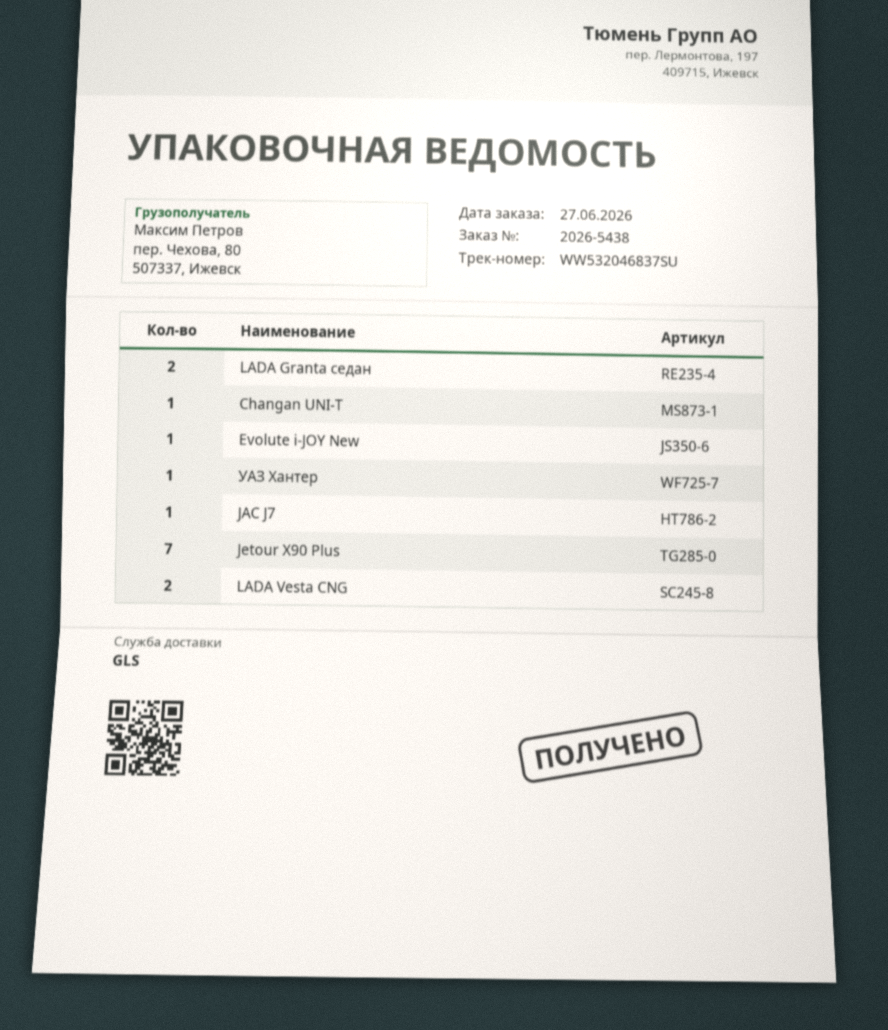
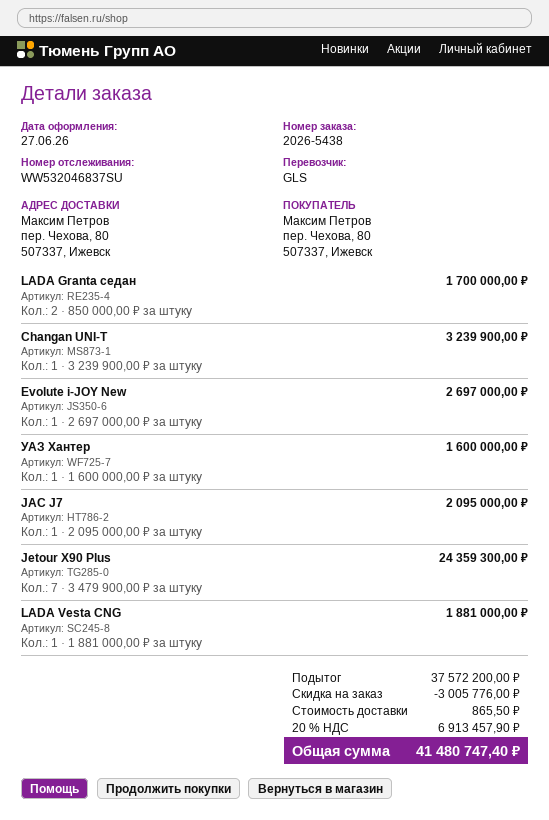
LADA Vesta CNG: 2 -> 1

